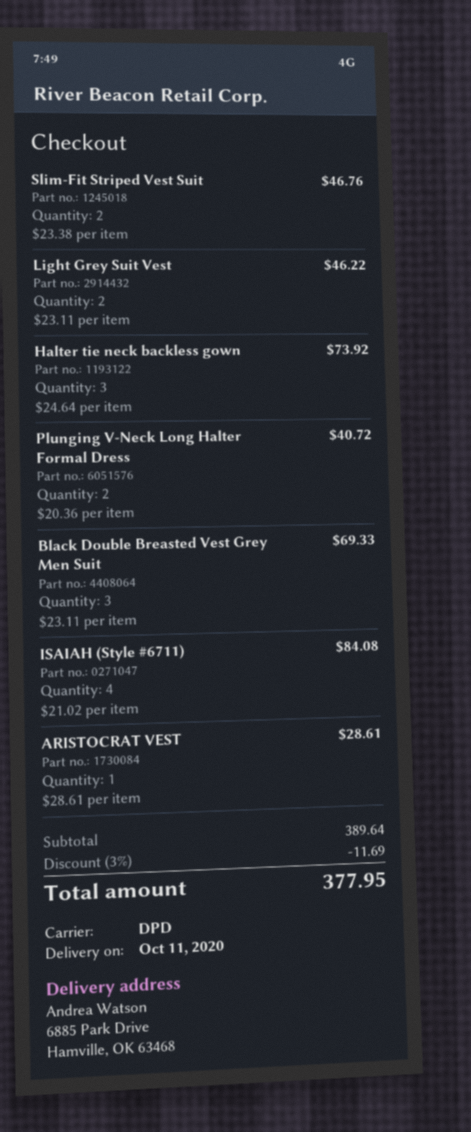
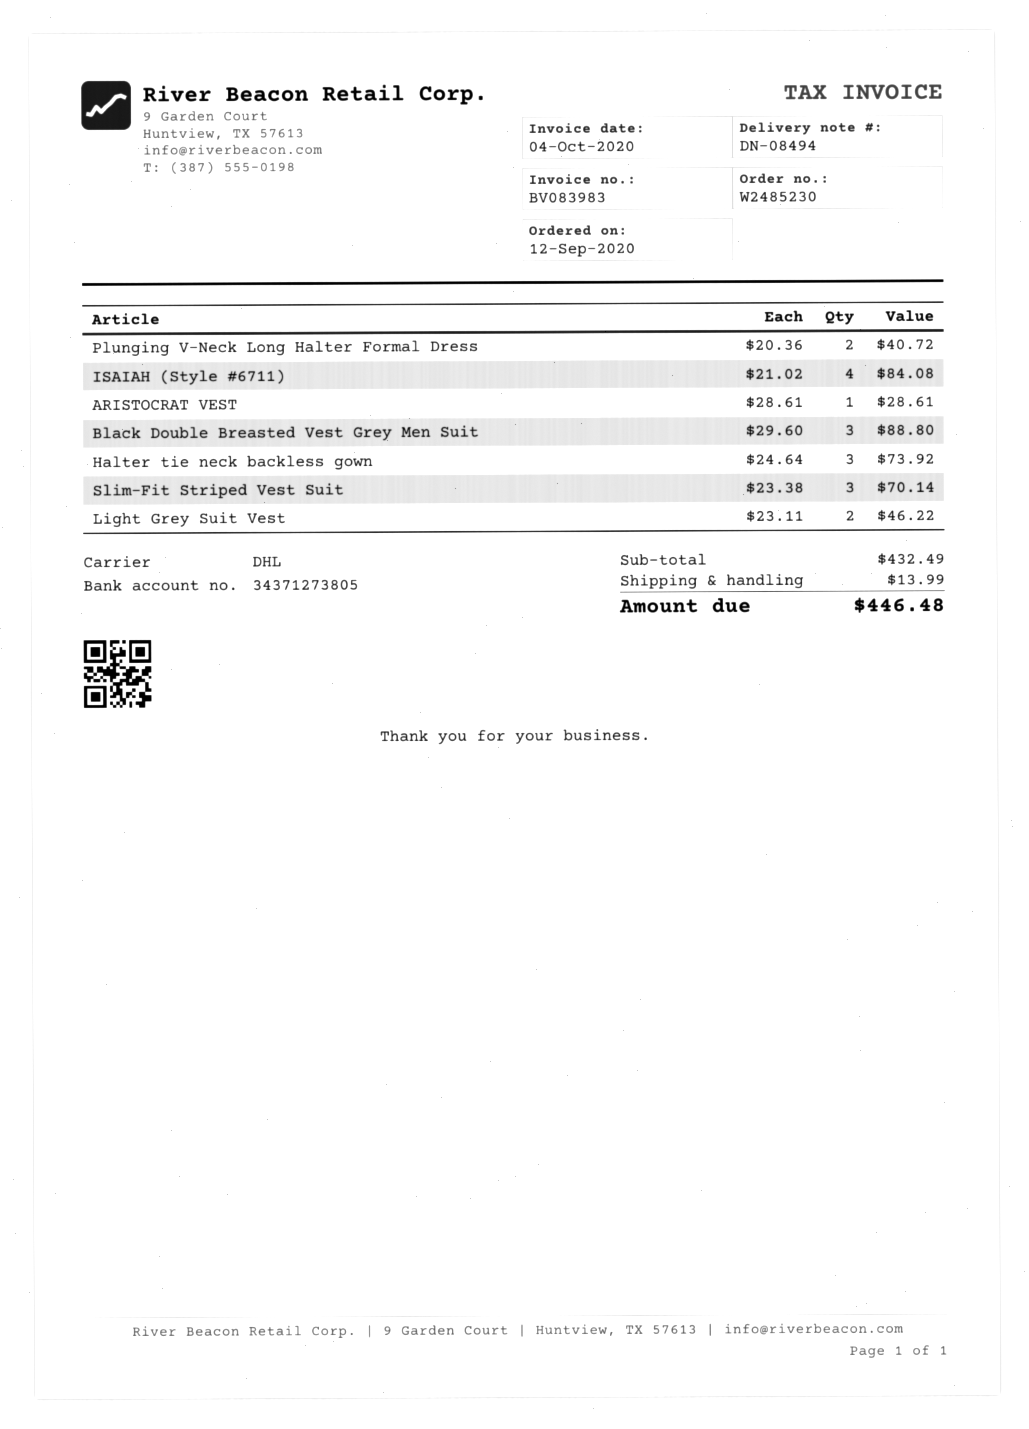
shipping method: DPD -> DHL
Slim-Fit Striped Vest Suit: 2 x 23.38 = 46.76 -> 3 x 23.38 = 70.14
Black Double Breasted Vest Grey Men Suit: 3 x 23.11 = 69.33 -> 3 x 29.60 = 88.80
subtotal: 389.64 -> 432.49
discount: 3% = 11.69 -> none
shipping: none -> 13.99
total: 377.95 -> 446.48

